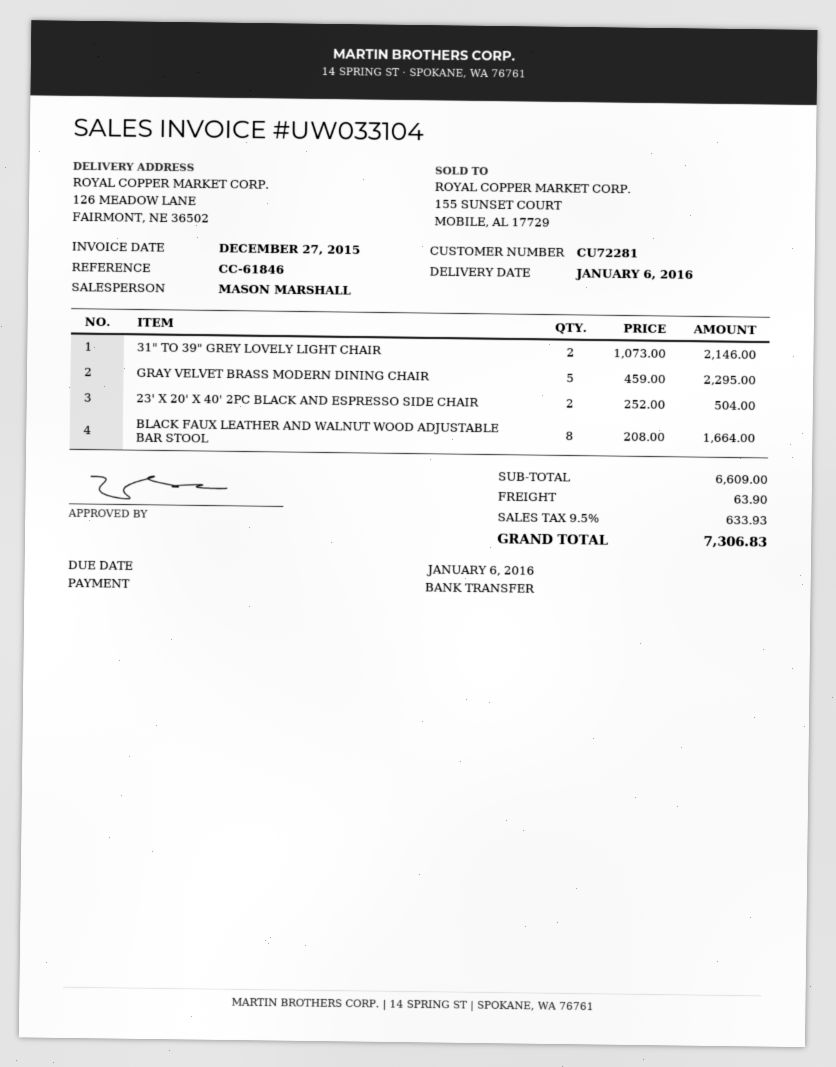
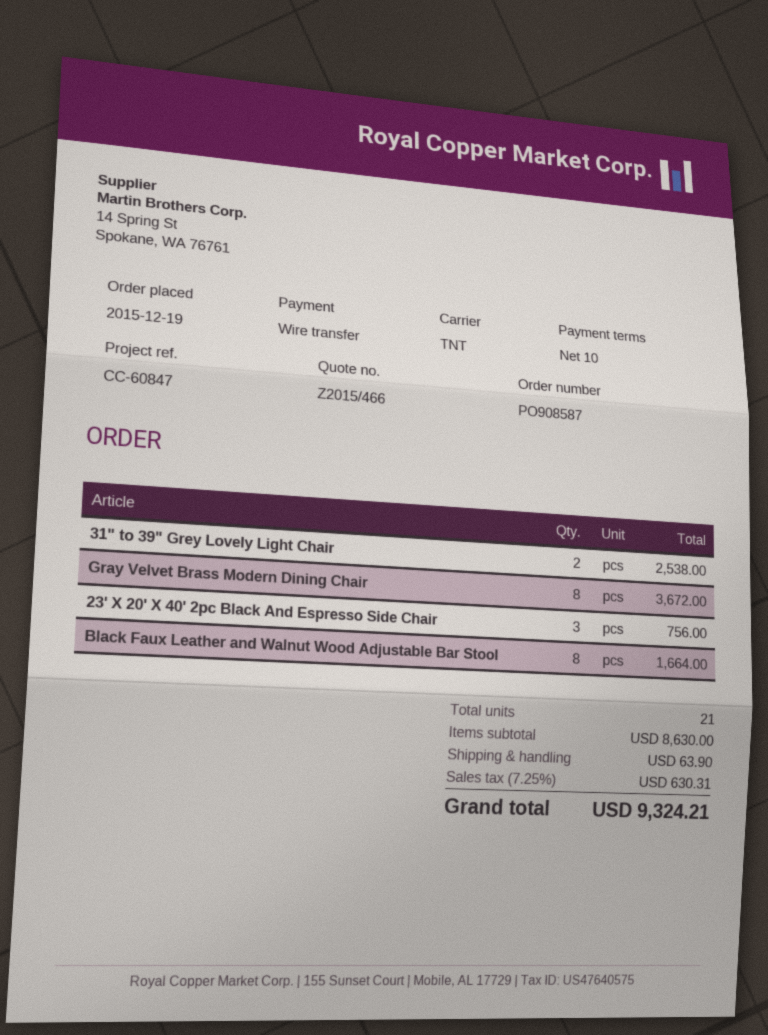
reference: CC-61846 -> CC-60847
31" TO 39" GREY LOVELY LIGHT CHAIR: 2 for 2146.00 -> 2 for 2538.00
GRAY VELVET BRASS MODERN DINING CHAIR: 5 for 2295.00 -> 8 for 3672.00
23' X 20' X 40' 2PC BLACK AND ESPRESSO SIDE CHAIR: 2 for 504.00 -> 3 for 756.00
subtotal: 6609.00 -> 8630.00
tax: 9.5% = 633.93 -> 7.25% = 630.31
total: 7306.83 -> 9324.21

